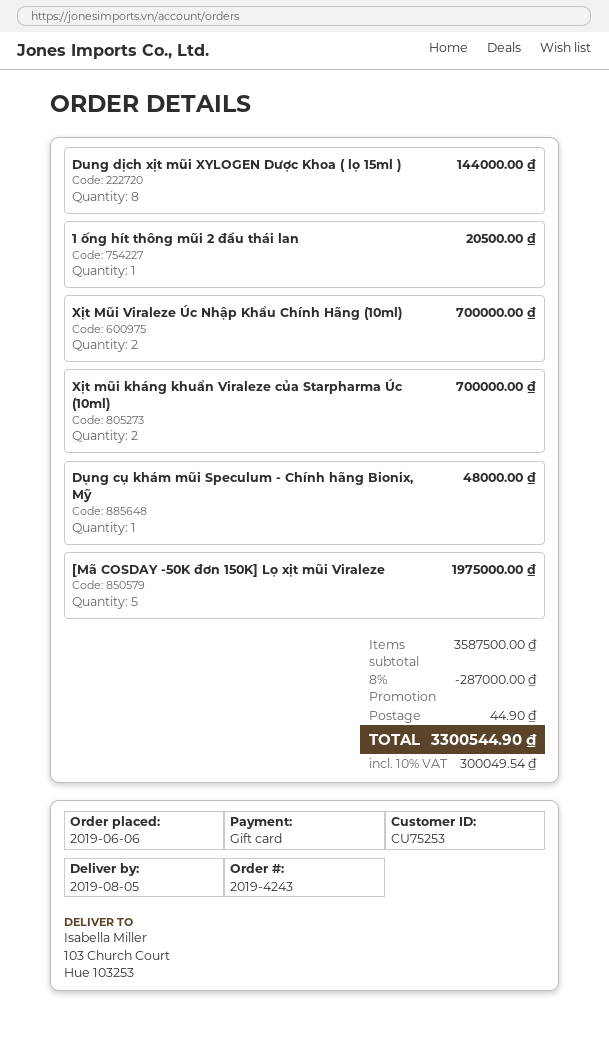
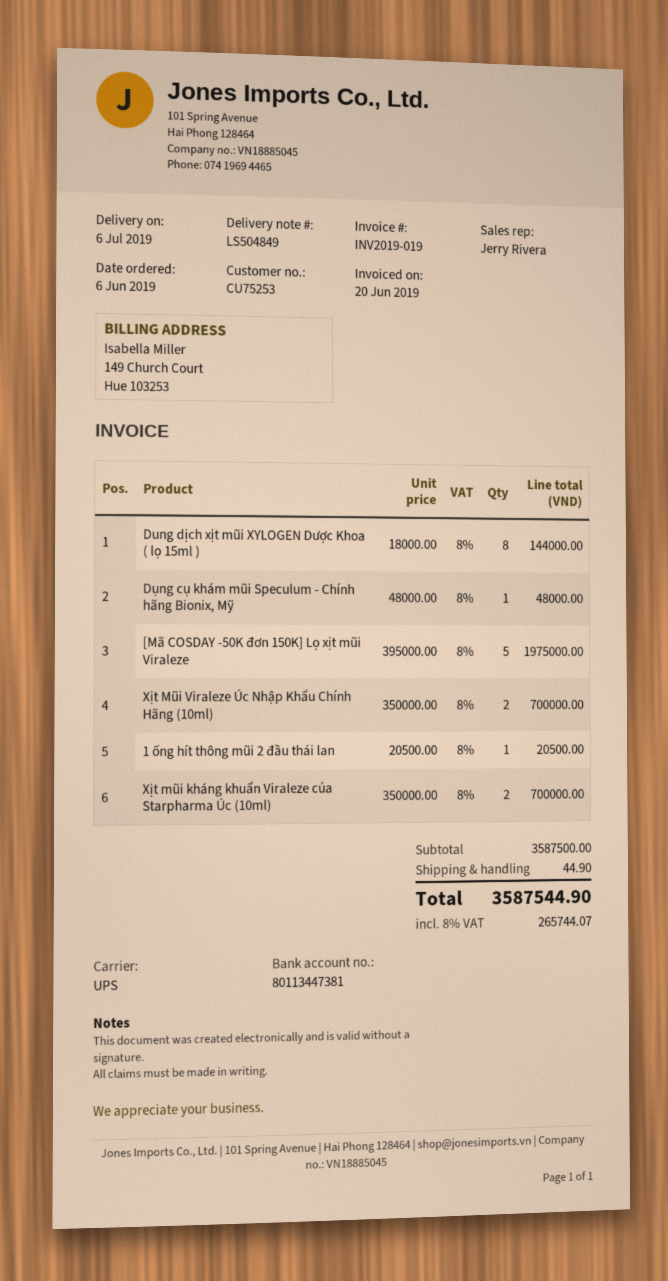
delivery date: 2019-08-05 -> 2019-07-06
discount: 8% = 287000.00 -> none
tax: 10% = 300049.54 -> 8% = 265744.07
total: 3300544.90 -> 3587544.90

